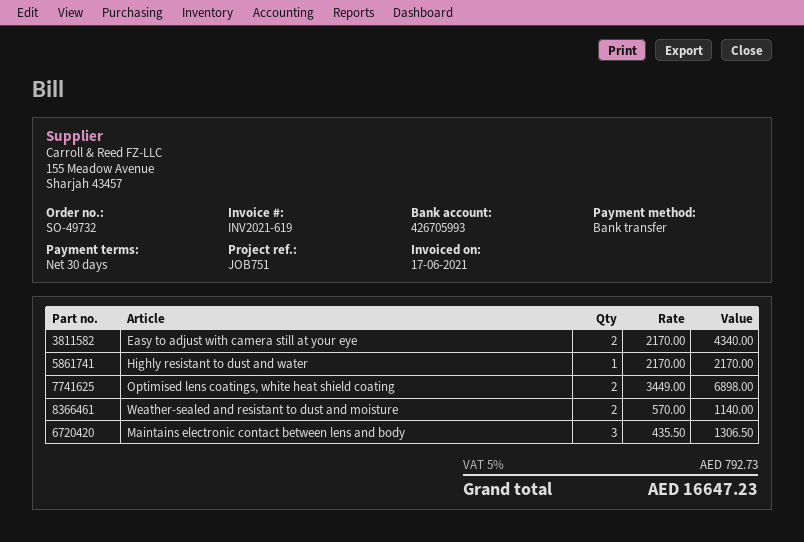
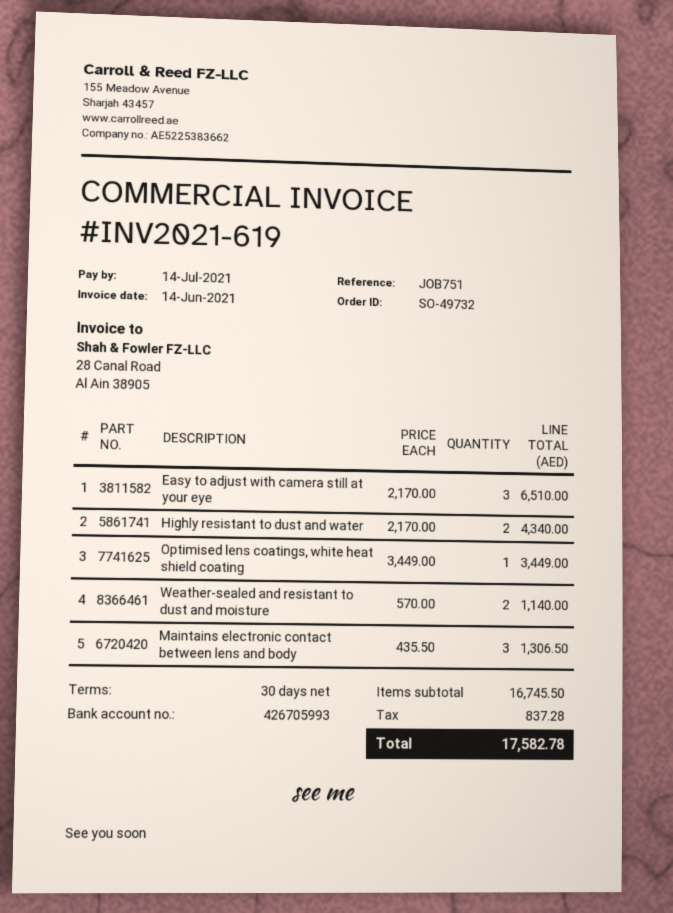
invoice date: 2021-06-17 -> 2021-06-14
Easy to adjust with camera still at your eye: 2 x 2170.00 = 4340.00 -> 3 x 2170.00 = 6510.00
Highly resistant to dust and water: 1 x 2170.00 = 2170.00 -> 2 x 2170.00 = 4340.00
Optimised lens coatings, white heat shield coating: 2 x 3449.00 = 6898.00 -> 1 x 3449.00 = 3449.00
tax: 792.73 -> 837.28
total: 16647.23 -> 17582.78

